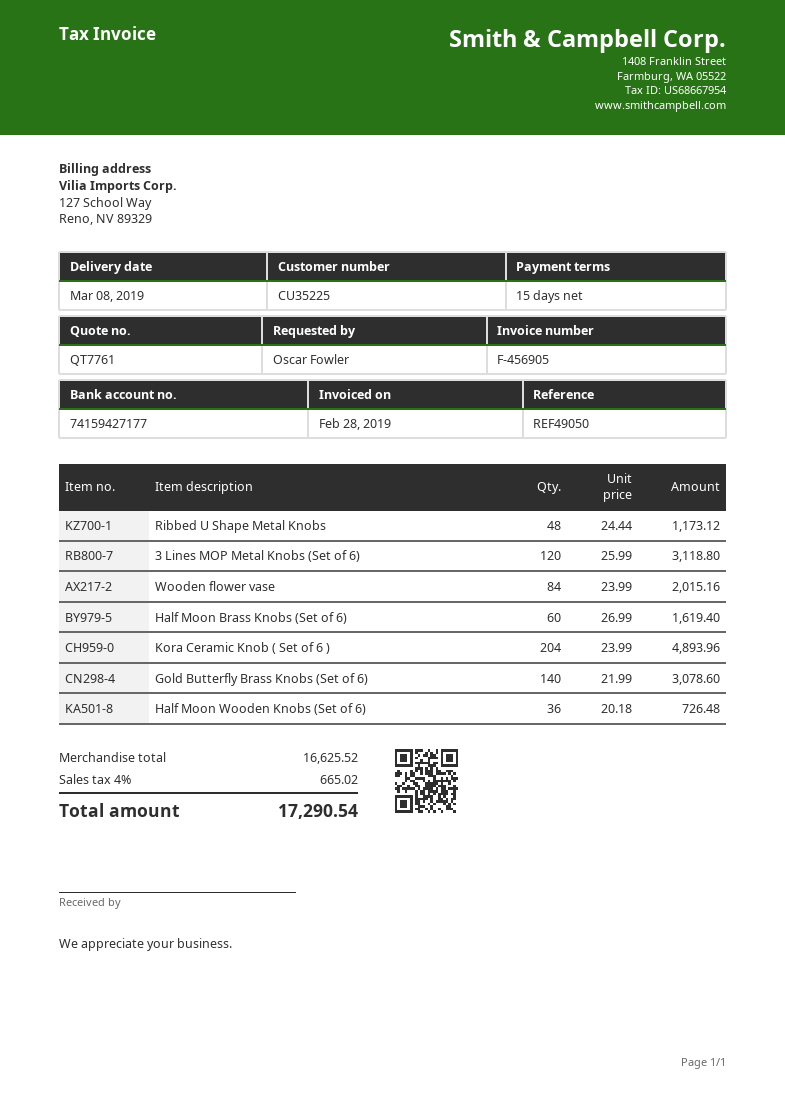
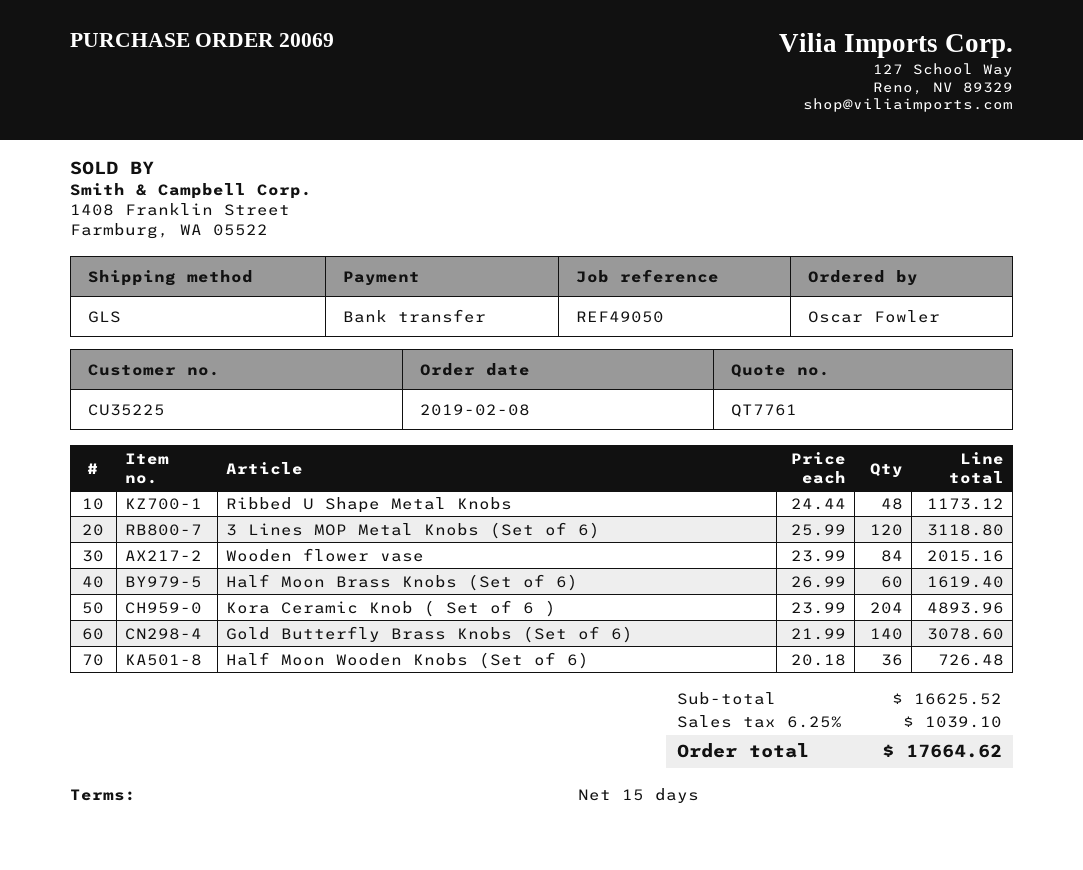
tax: 4% = 665.02 -> 6.25% = 1039.10
total: 17290.54 -> 17664.62

